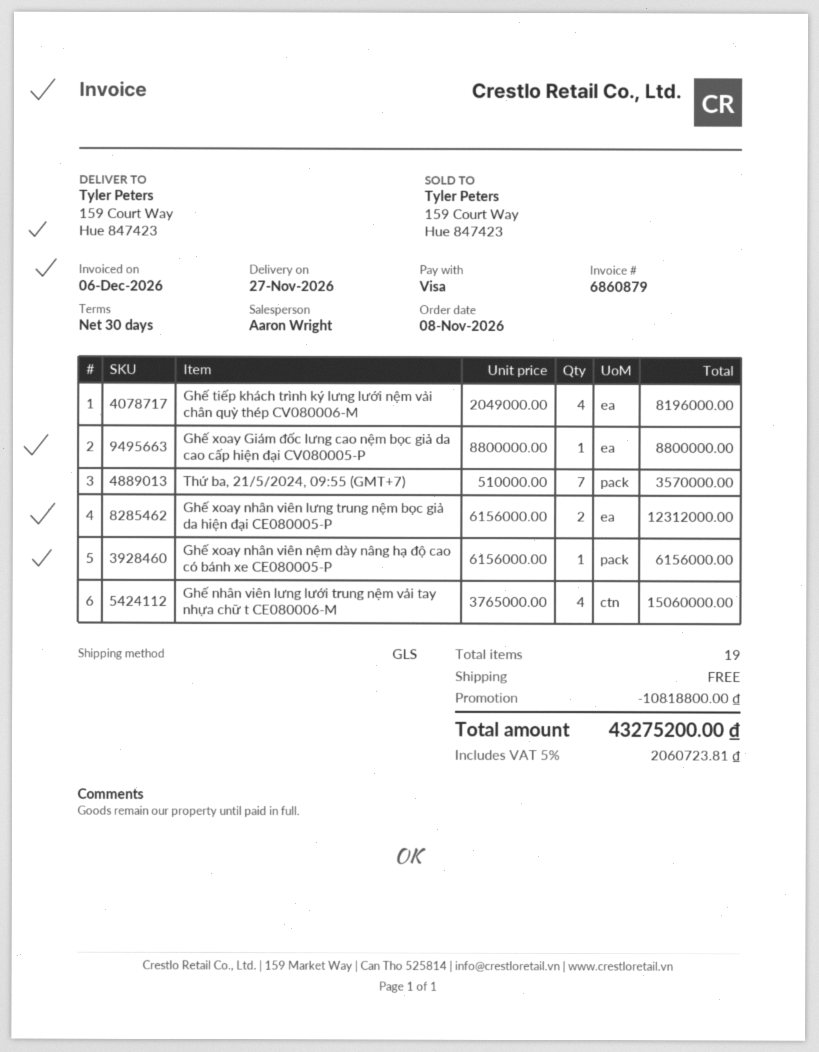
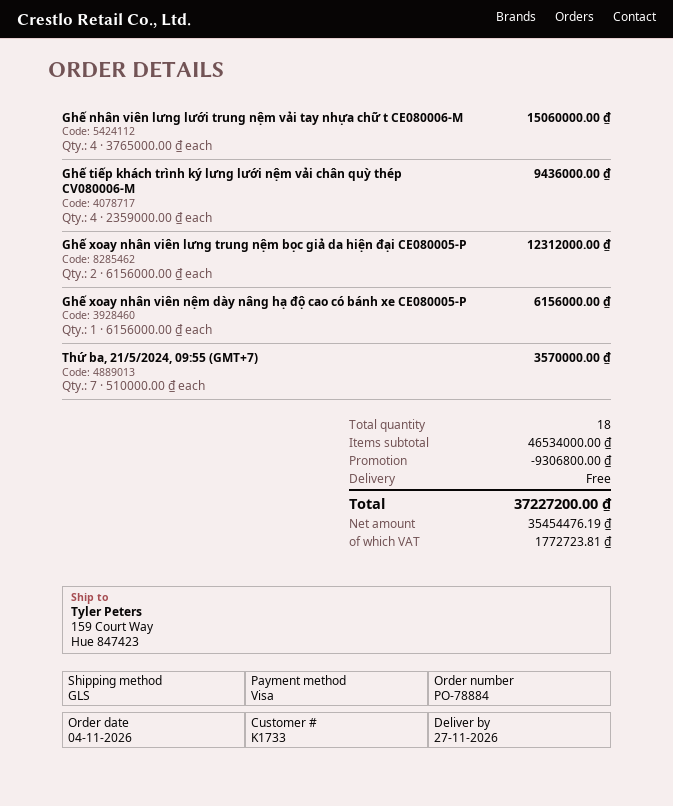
order date: 2026-11-08 -> 2026-11-04
Ghế tiếp khách trình ký lưng lưới nệm vải chân quỳ thép CV080006-M: 4 x 2049000.00 = 8196000.00 -> 4 x 2359000.00 = 9436000.00
Ghế xoay Giám đốc lưng cao nệm bọc giả da cao cấp hiện đại CV080005-P: 1 x 8800000.00 = 8800000.00 -> none
total quantity: 19 -> 18
discount: 10818800.00 -> 9306800.00
tax: 2060723.81 -> 1772723.81
total: 43275200.00 -> 37227200.00

